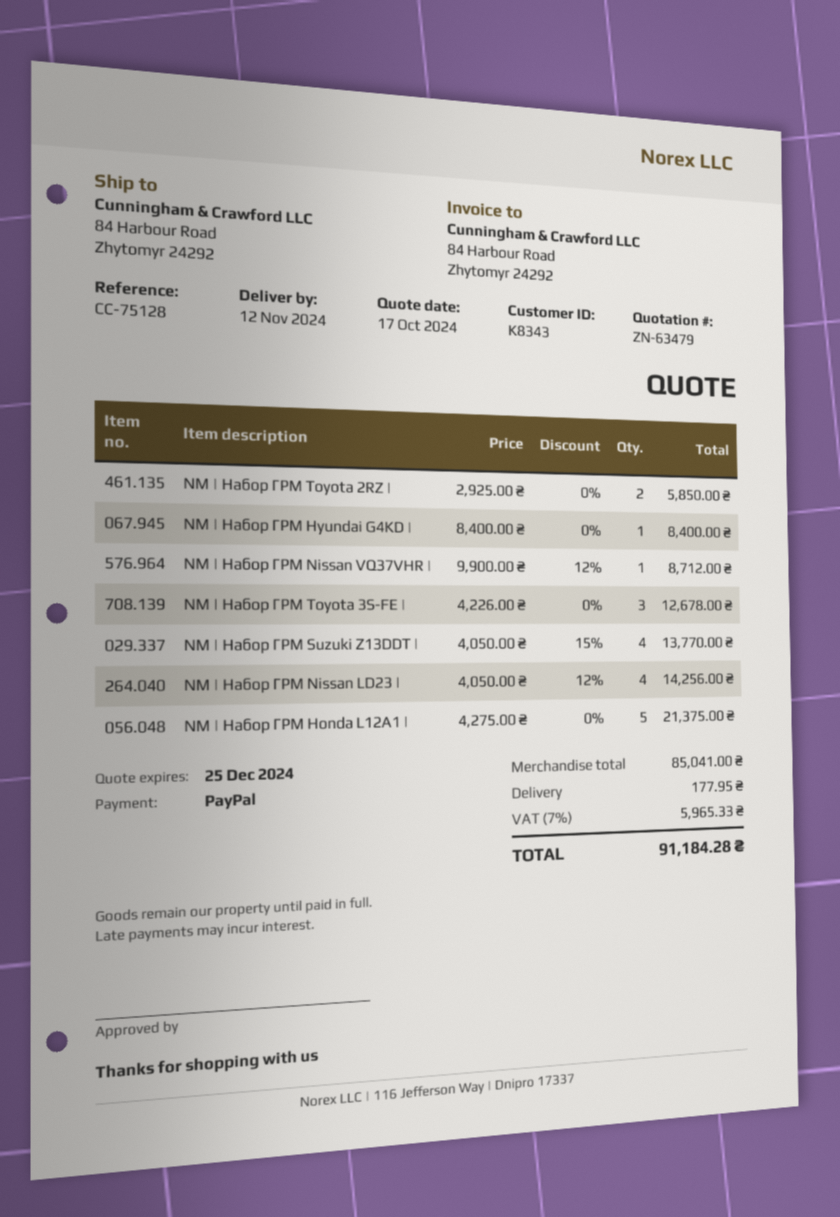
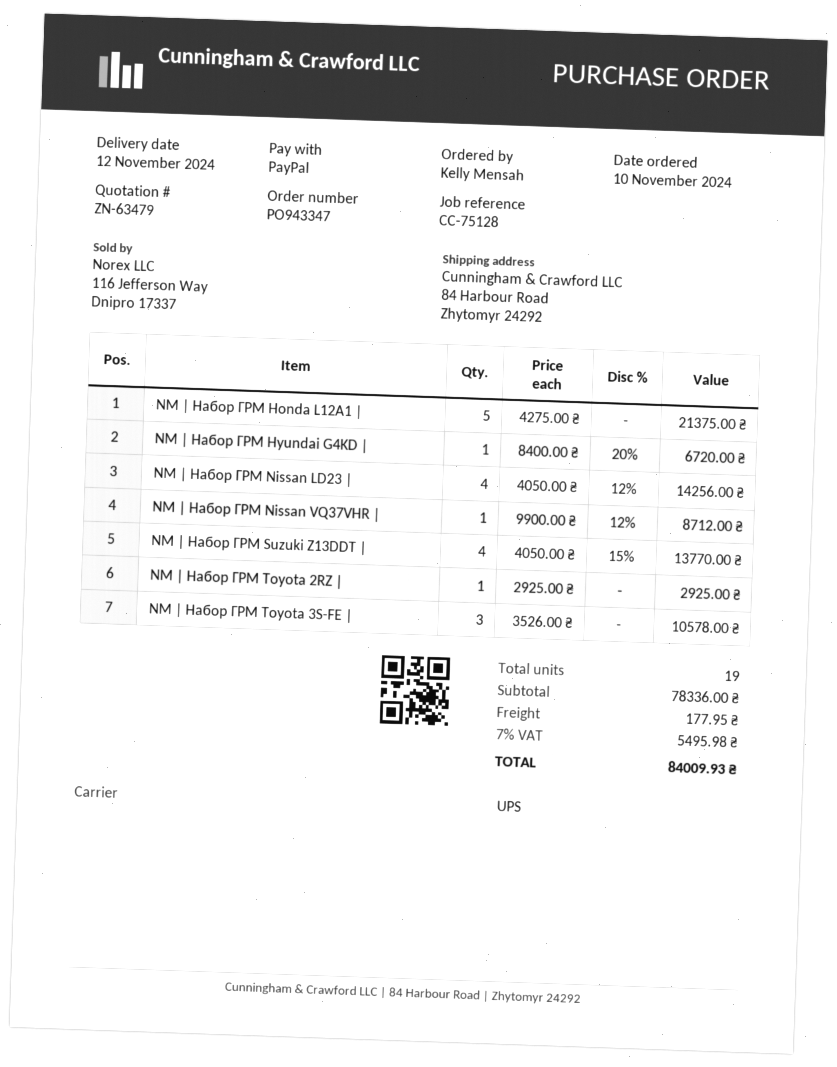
NM | Набор ГРМ Toyota 2RZ |: 2 x 2925.00 = 5850.00 -> 1 x 2925.00 = 2925.00
NM | Набор ГРМ Hyundai G4KD |: 1 x 8400.00 = 8400.00 -> 1 x 8400.00 - 20% = 6720.00
NM | Набор ГРМ Toyota 3S-FE |: 3 x 4226.00 = 12678.00 -> 3 x 3526.00 = 10578.00
subtotal: 85041.00 -> 78336.00
tax: 7% = 5965.33 -> 7% = 5495.98
total: 91184.28 -> 84009.93

